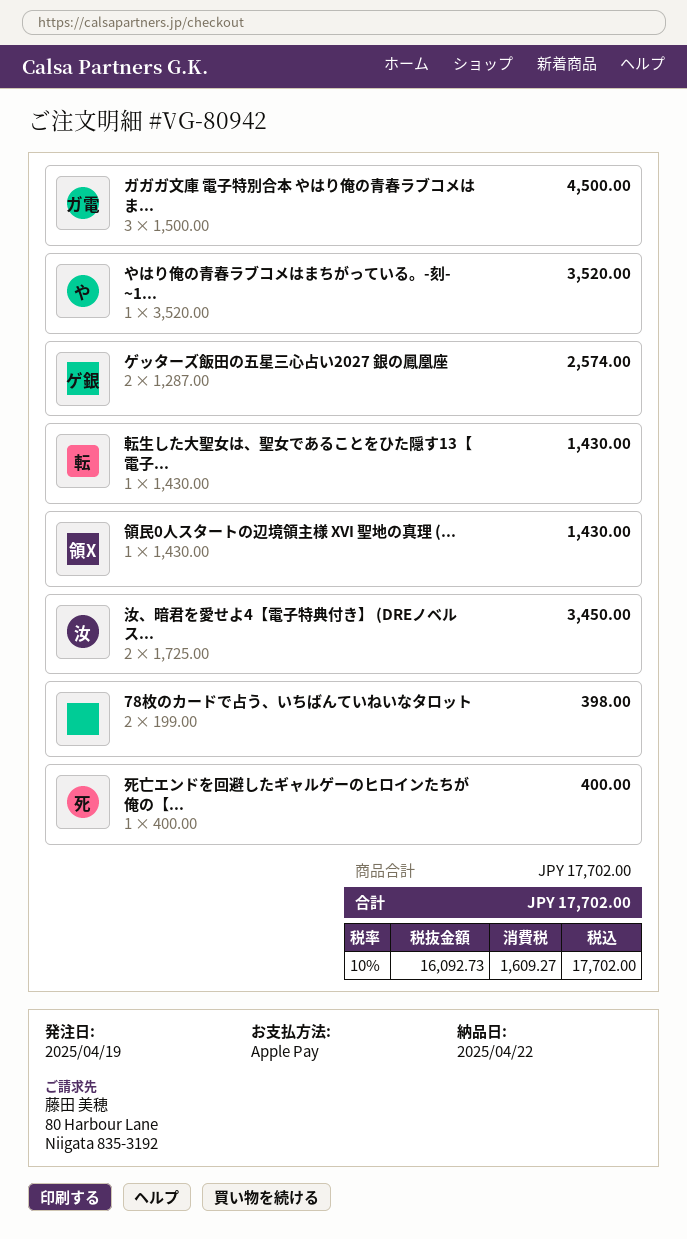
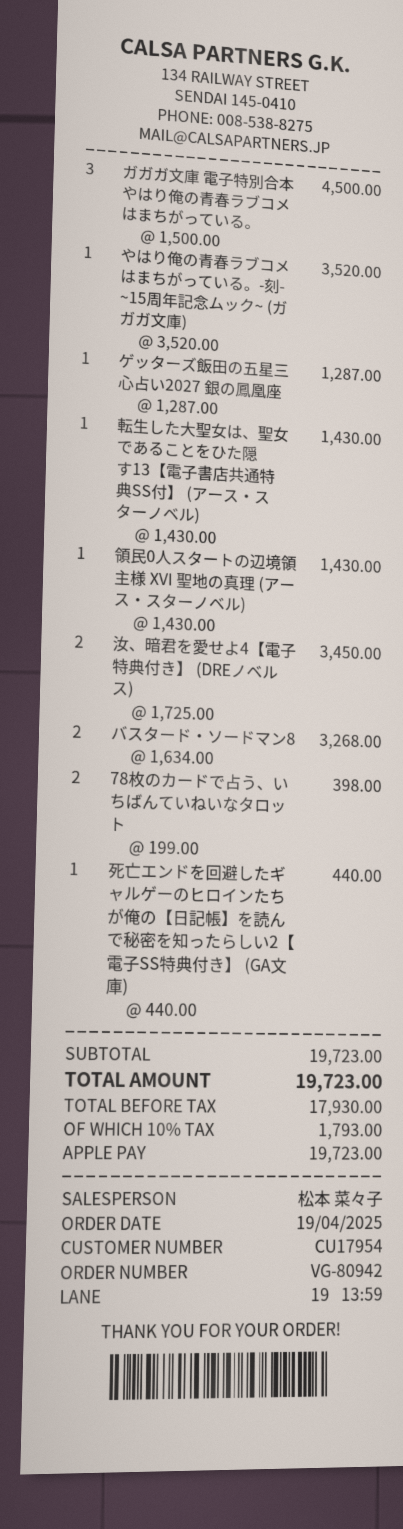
ゲッターズ飯田の五星三心占い2027 銀の鳳凰座: 2 x 1287.00 = 2574.00 -> 1 x 1287.00 = 1287.00
死亡エンドを回避したギャルゲーのヒロインたちが俺の【...: 1 x 400.00 = 400.00 -> 1 x 440.00 = 440.00
バスタード・ソードマン8: none -> 2 x 1634.00 = 3268.00
subtotal: 17702.00 -> 19723.00
net: 16092.73 -> 17930.00
tax: 10% = 1609.27 -> 10% = 1793.00
total: 17702.00 -> 19723.00

